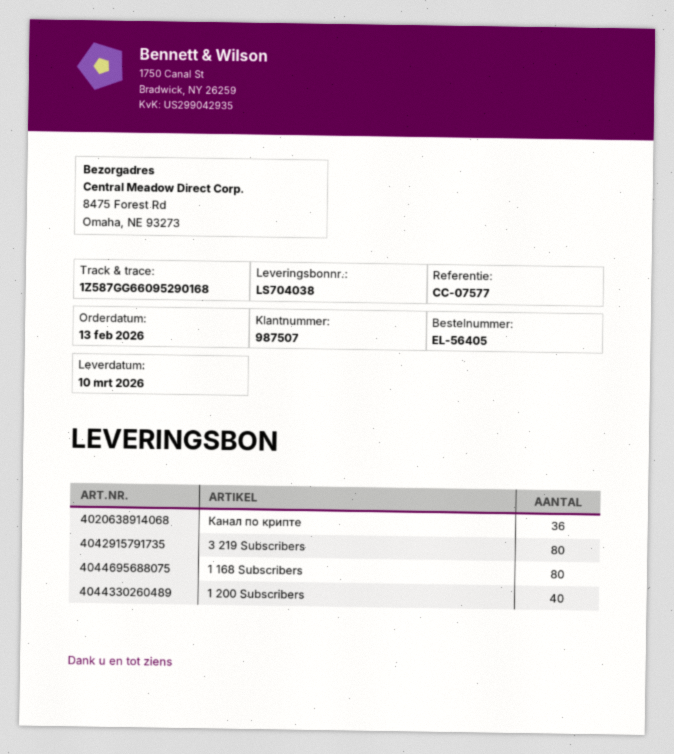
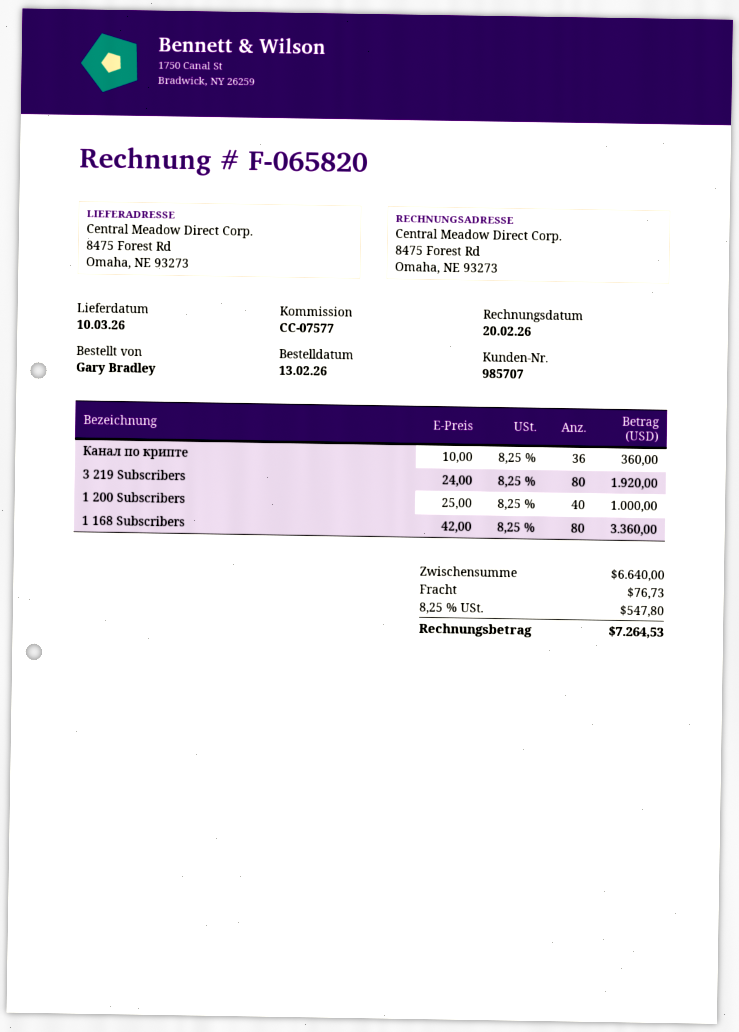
customer number: 987507 -> 985707

